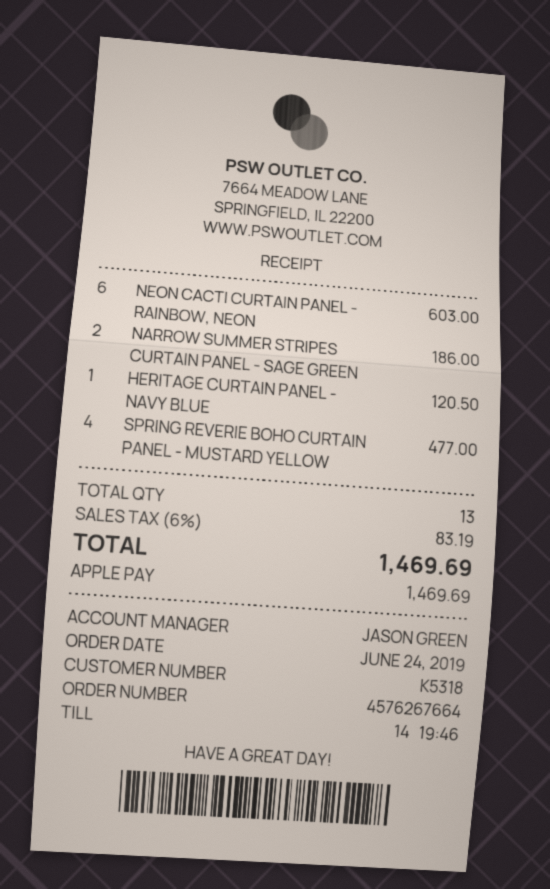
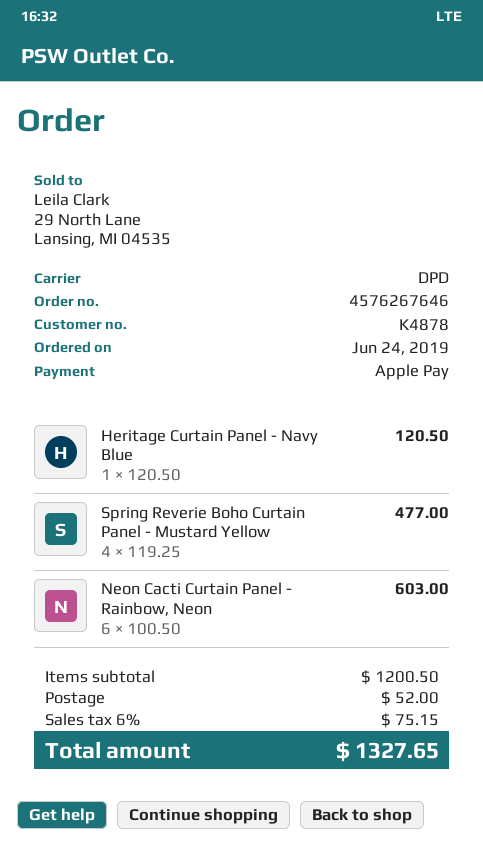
order number: 4576267664 -> 4576267646
customer number: K5318 -> K4878
NARROW SUMMER STRIPES CURTAIN PANEL - SAGE GREEN: 2 for 186.00 -> none
shipping: none -> 52.00
tax: 6% = 83.19 -> 6% = 75.15
total: 1469.69 -> 1327.65

